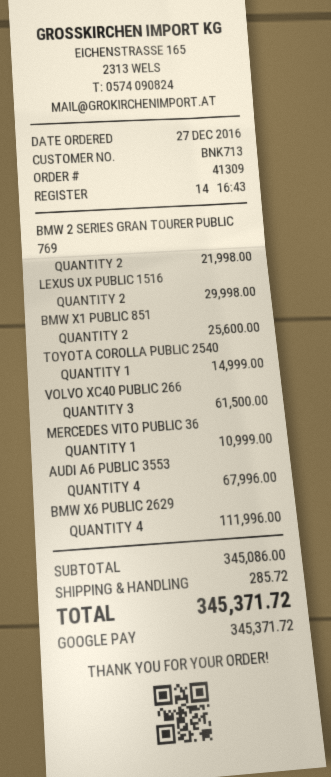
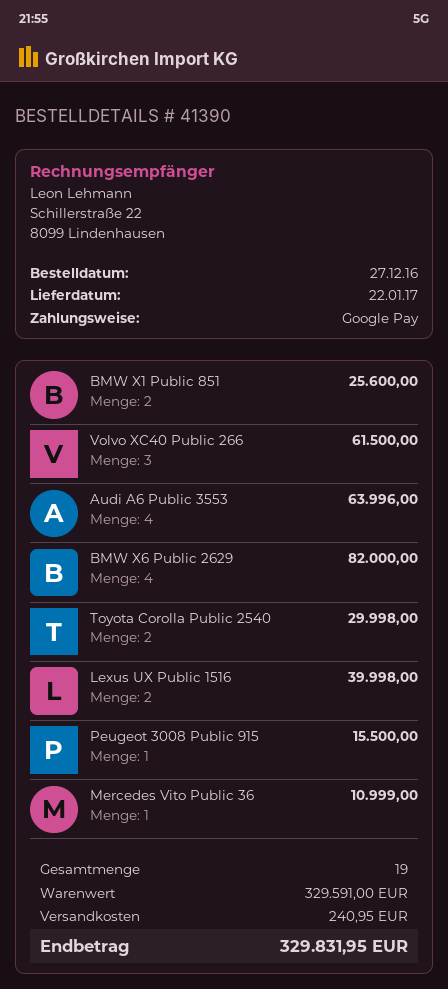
order number: 41309 -> 41390
BMW 2 SERIES GRAN TOURER PUBLIC 769: 2 for 21998.00 -> none
LEXUS UX PUBLIC 1516: 2 for 29998.00 -> 2 for 39998.00
TOYOTA COROLLA PUBLIC 2540: 1 for 14999.00 -> 2 for 29998.00
AUDI A6 PUBLIC 3553: 4 for 67996.00 -> 4 for 63996.00
BMW X6 PUBLIC 2629: 4 for 111996.00 -> 4 for 82000.00
Peugeot 3008 Public 915: none -> 1 for 15500.00
subtotal: 345086.00 -> 329591.00
shipping: 285.72 -> 240.95
total: 345371.72 -> 329831.95

